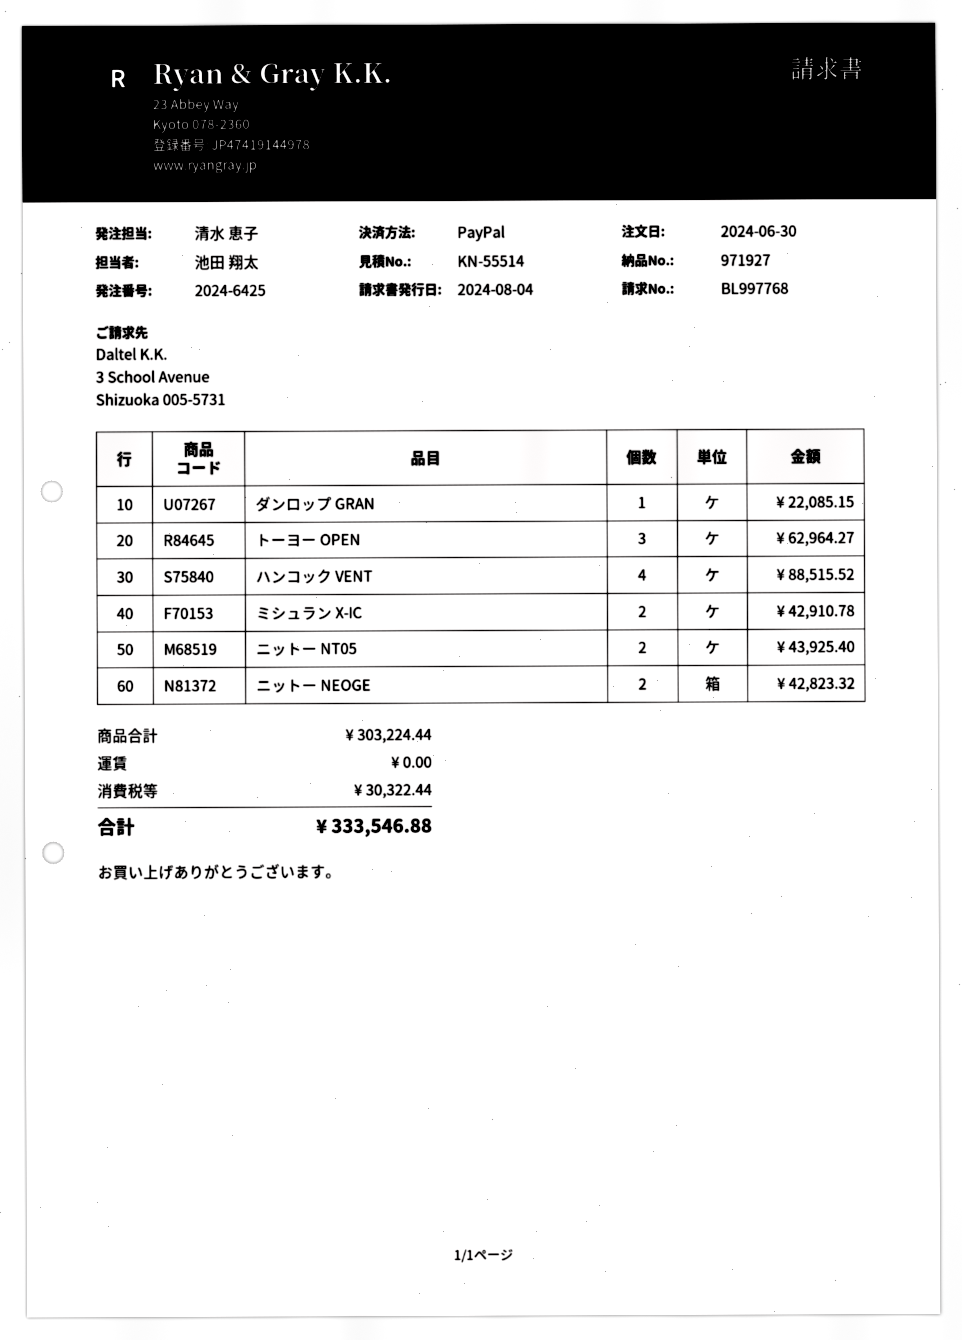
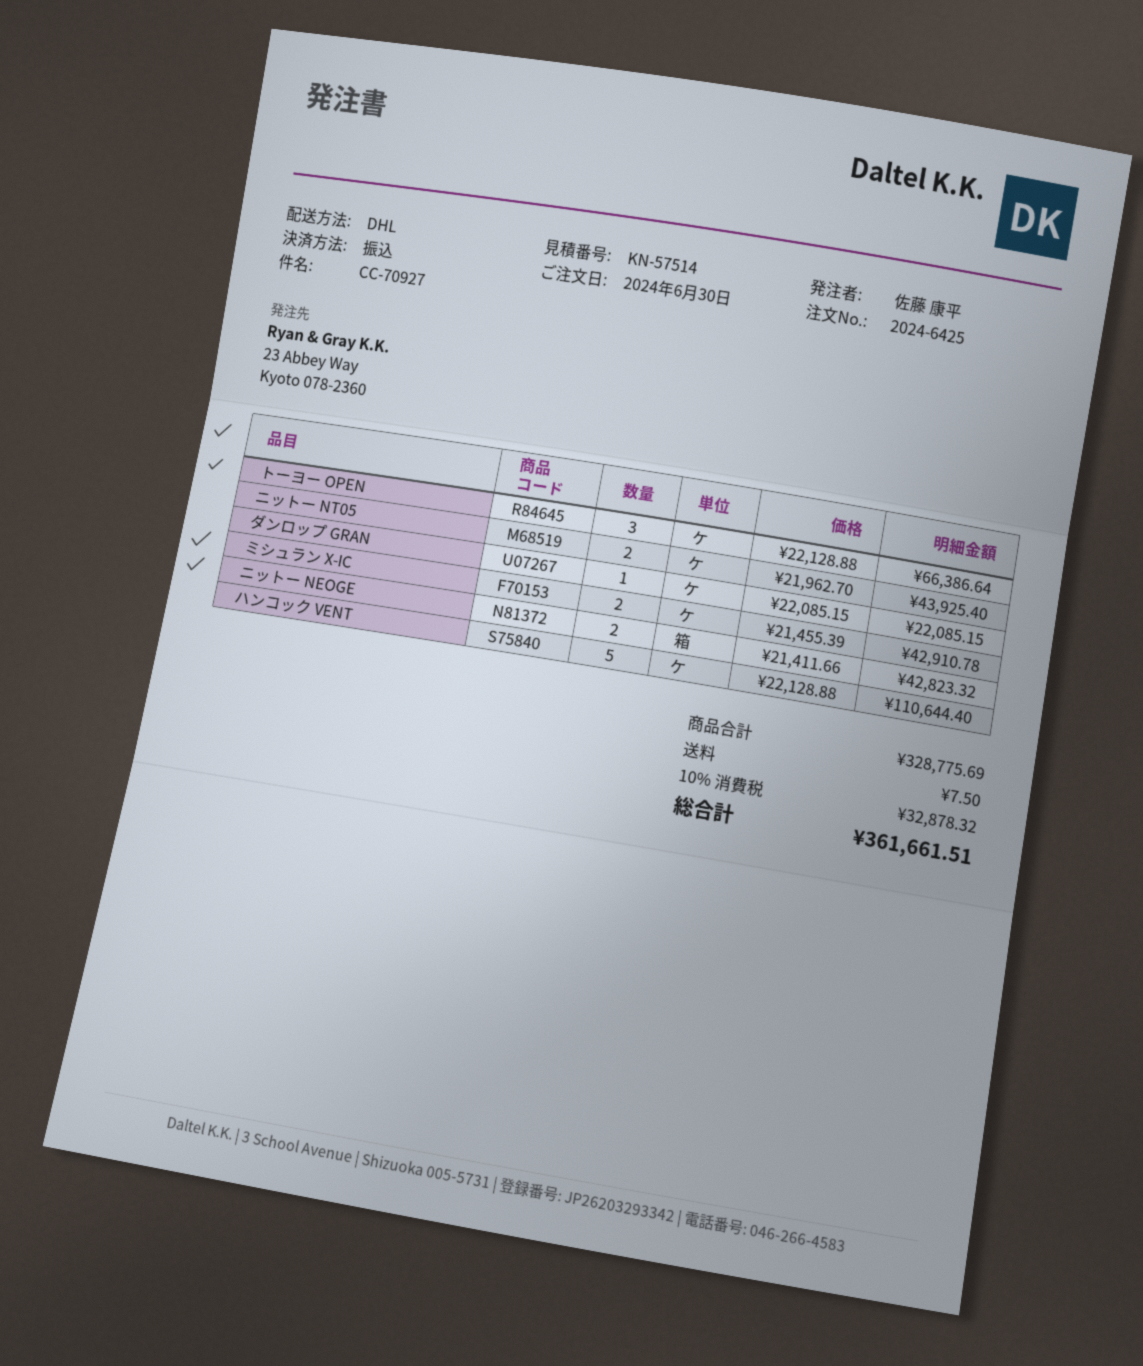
quote number: KN-55514 -> KN-57514
ordered by: 清水 恵子 -> 佐藤 康平
payment method: PayPal -> bank transfer
トーヨー OPEN: 3 for 62964.27 -> 3 for 66386.64
ハンコック VENT: 4 for 88515.52 -> 5 for 110644.40
subtotal: 303224.44 -> 328775.69
shipping: 0.00 -> 7.50
tax: 30322.44 -> 32878.32
total: 333546.88 -> 361661.51

